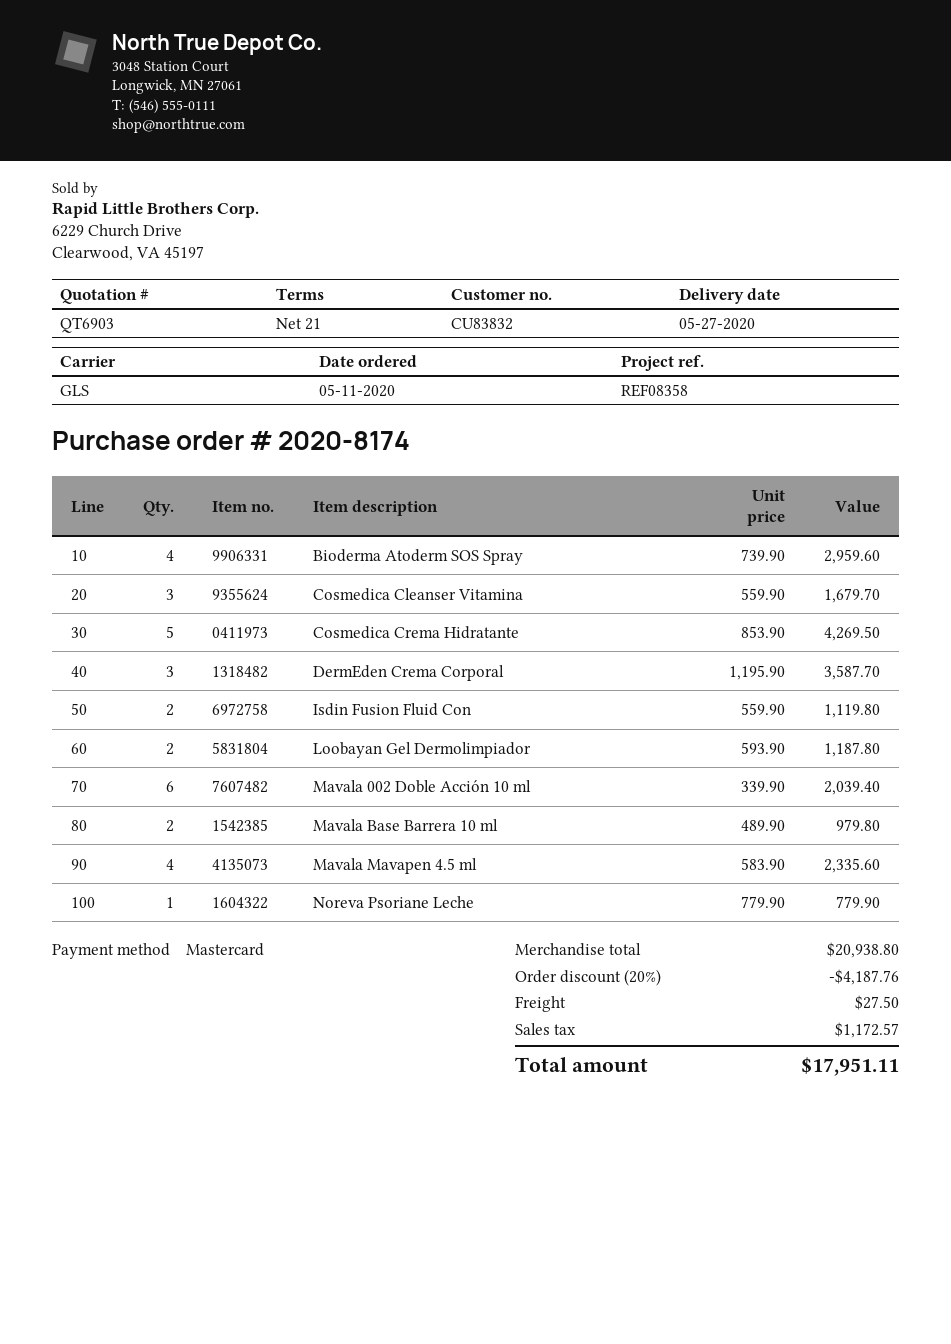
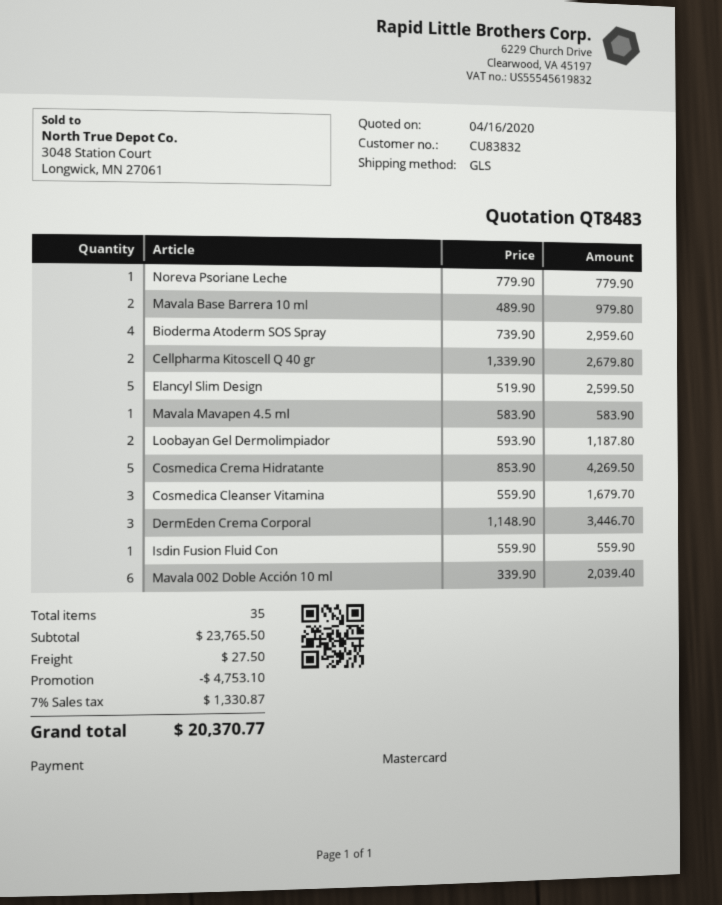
quote number: QT6903 -> QT8483
DermEden Crema Corporal: 3 x 1195.90 = 3587.70 -> 3 x 1148.90 = 3446.70
Isdin Fusion Fluid Con: 2 x 559.90 = 1119.80 -> 1 x 559.90 = 559.90
Mavala Mavapen 4.5 ml: 4 x 583.90 = 2335.60 -> 1 x 583.90 = 583.90
Cellpharma Kitoscell Q 40 gr: none -> 2 x 1339.90 = 2679.80
Elancyl Slim Design: none -> 5 x 519.90 = 2599.50
subtotal: 20938.80 -> 23765.50
discount: 4187.76 -> 4753.10
tax: 1172.57 -> 1330.87
total: 17951.11 -> 20370.77

